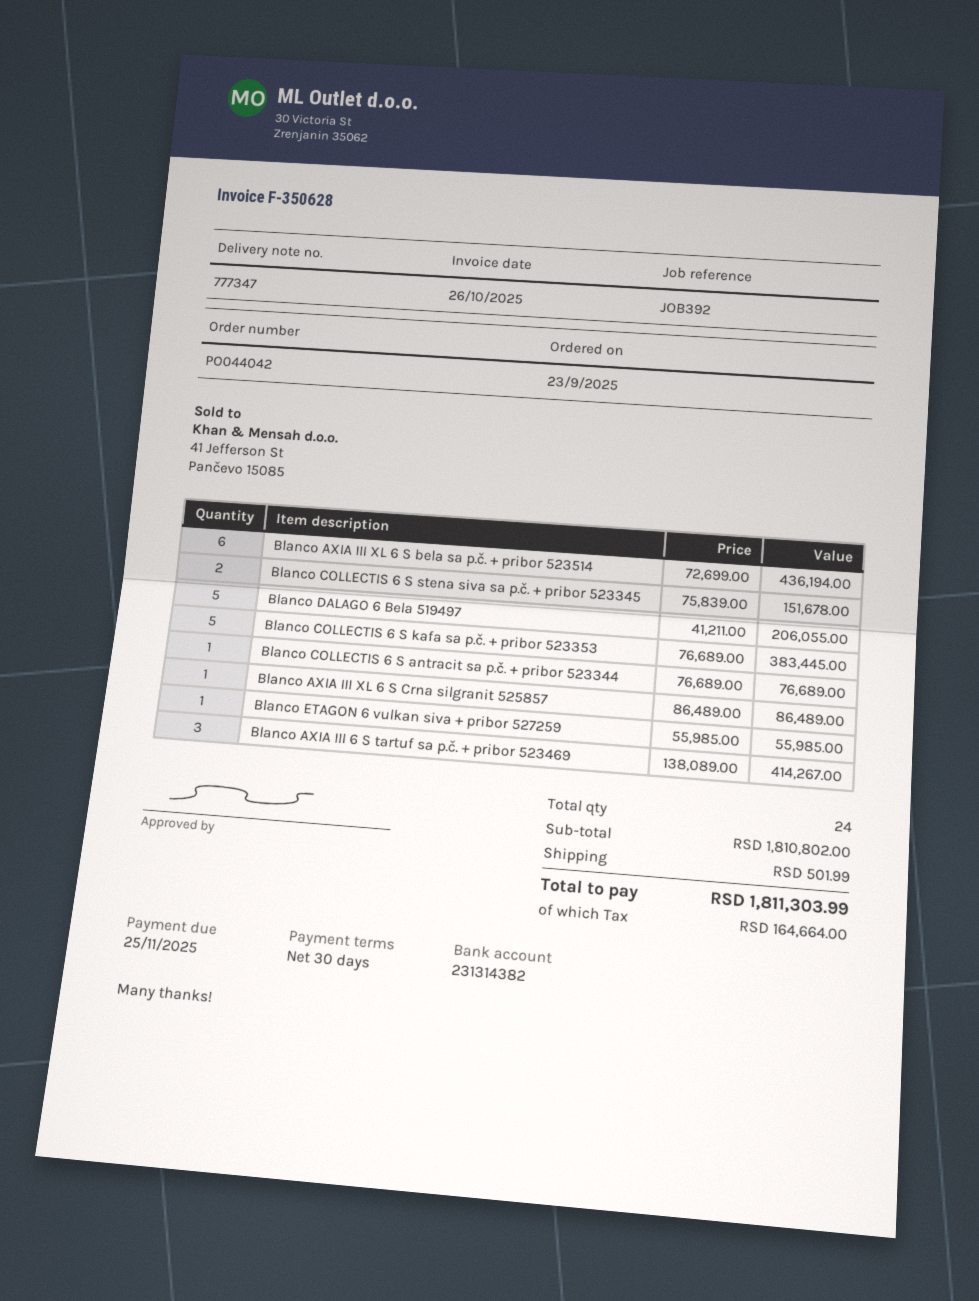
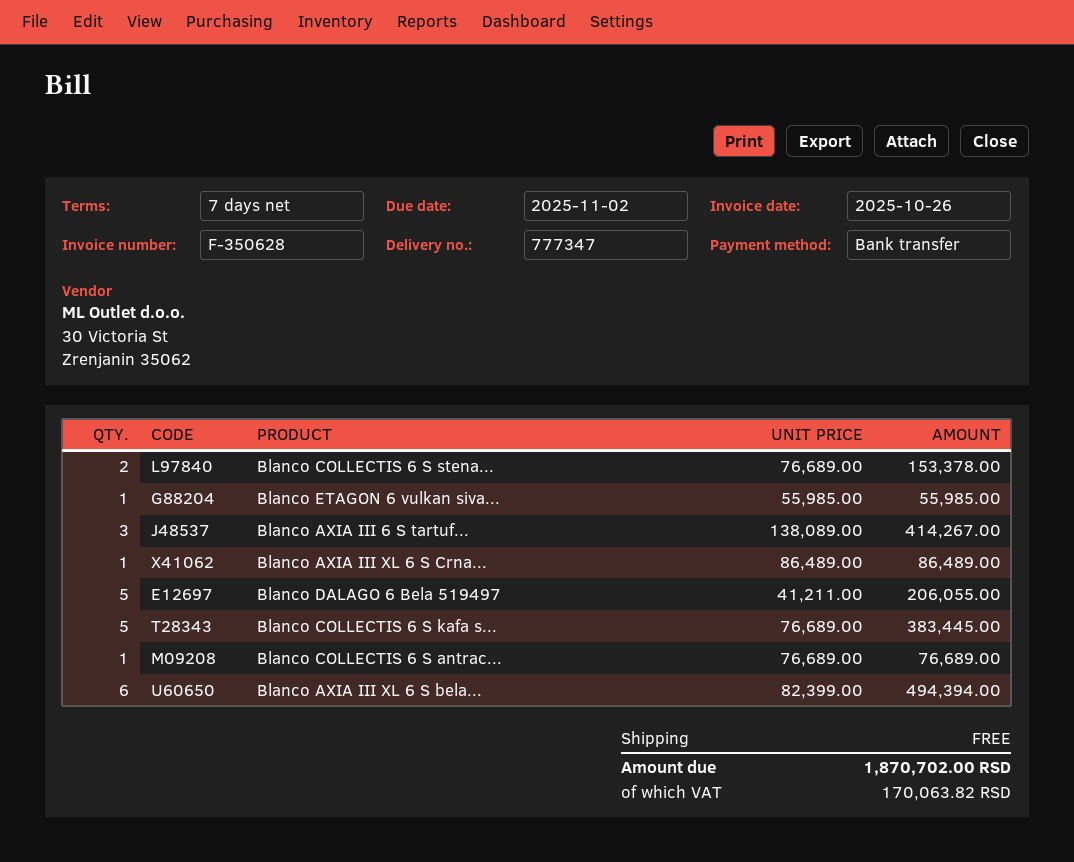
payment terms: 30 days -> 7 days
due date: 2025-11-25 -> 2025-11-02
Blanco AXIA III XL 6 S bela sa p.č. + pribor 523514: 6 x 72699.00 = 436194.00 -> 6 x 82399.00 = 494394.00
Blanco COLLECTIS 6 S stena siva sa p.č. + pribor 523345: 2 x 75839.00 = 151678.00 -> 2 x 76689.00 = 153378.00
shipping: 501.99 -> 0.00
tax: 164664.00 -> 170063.82
total: 1811303.99 -> 1870702.00

